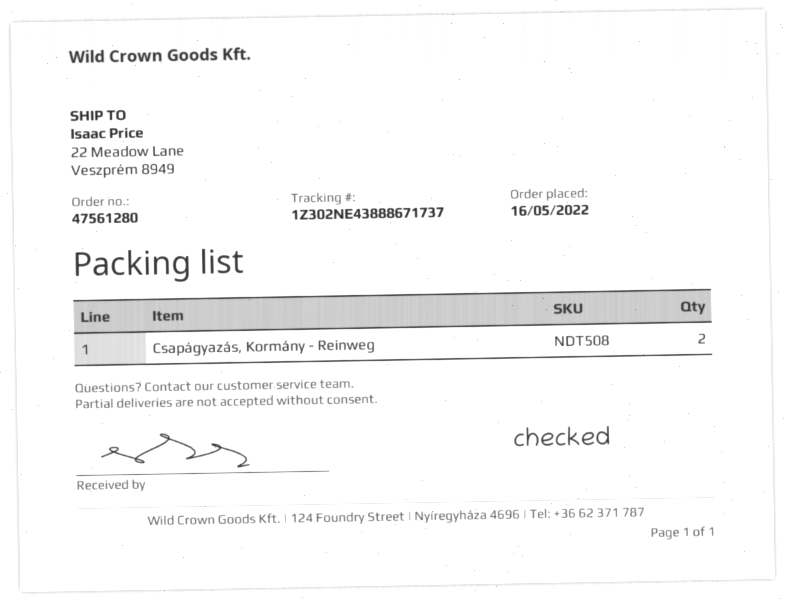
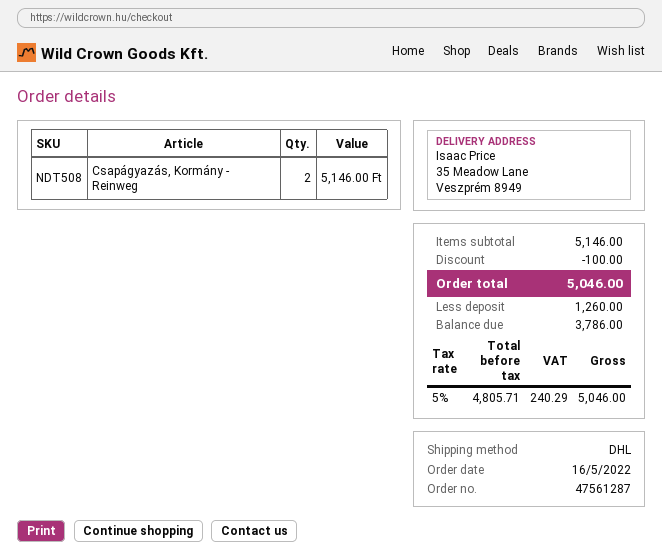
order number: 47561280 -> 47561287
ship to: 22 Meadow Lane, Veszprém 8949 -> 35 Meadow Lane, Veszprém 8949

